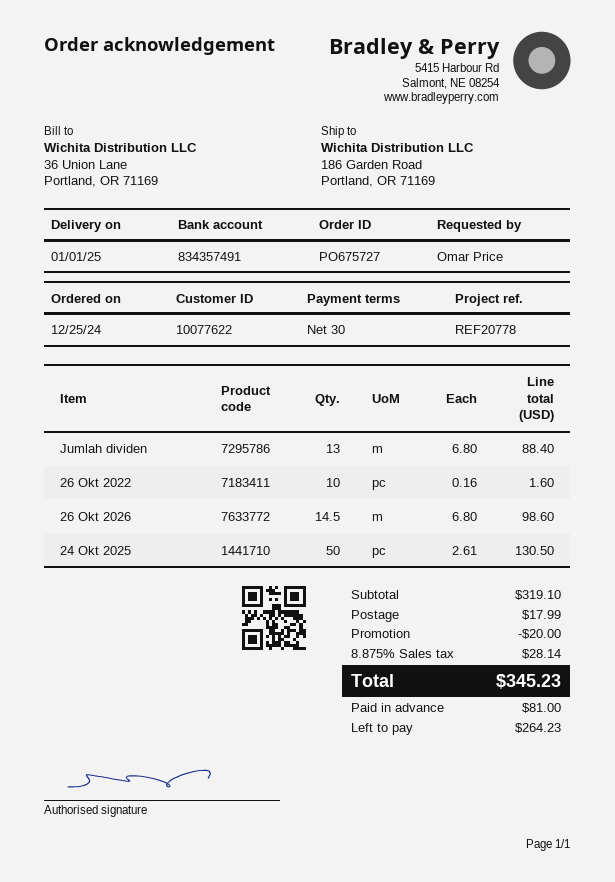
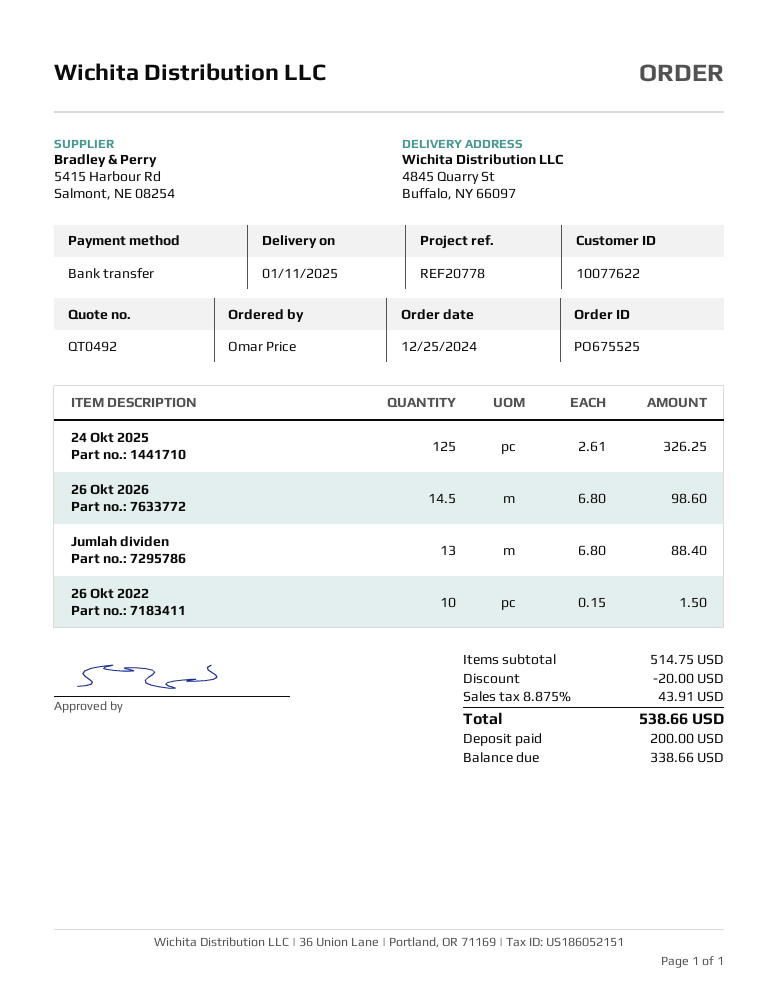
order number: PO675727 -> PO675525
delivery date: 2025-01-01 -> 2025-01-11
ship to: 186 Garden Road, Portland, OR 71169 -> 4845 Quarry St, Buffalo, NY 66097
26 Okt 2022: 10 x 0.16 = 1.60 -> 10 x 0.15 = 1.50
24 Okt 2025: 50 x 2.61 = 130.50 -> 125 x 2.61 = 326.25
subtotal: 319.10 -> 514.75
shipping: 17.99 -> none
tax: 8.875% = 28.14 -> 8.875% = 43.91
total: 345.23 -> 538.66
deposit: 81.00 -> 200.00
balance: 264.23 -> 338.66

